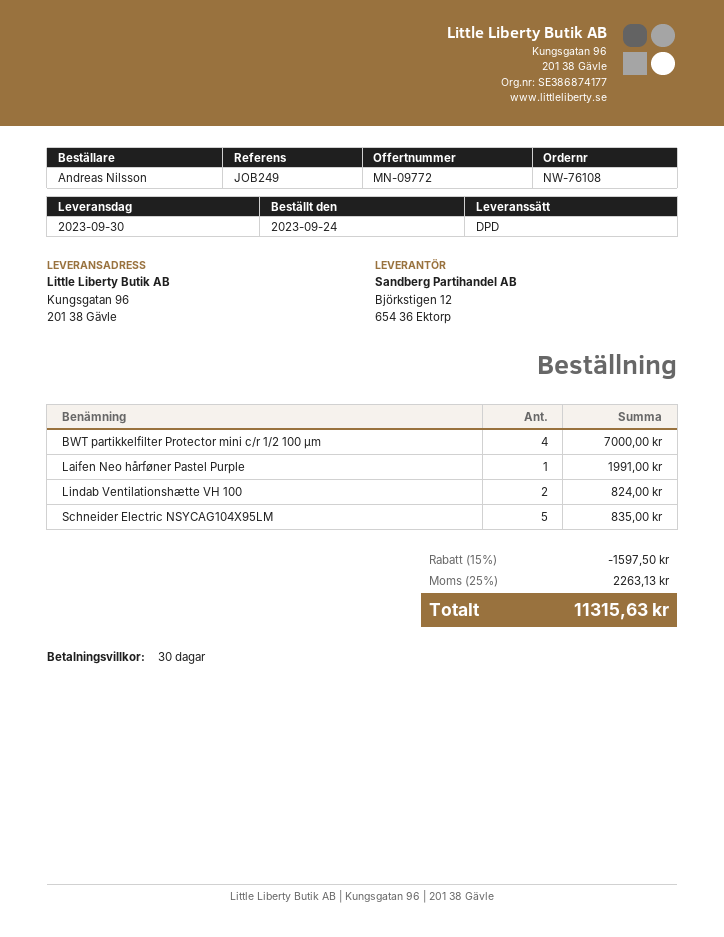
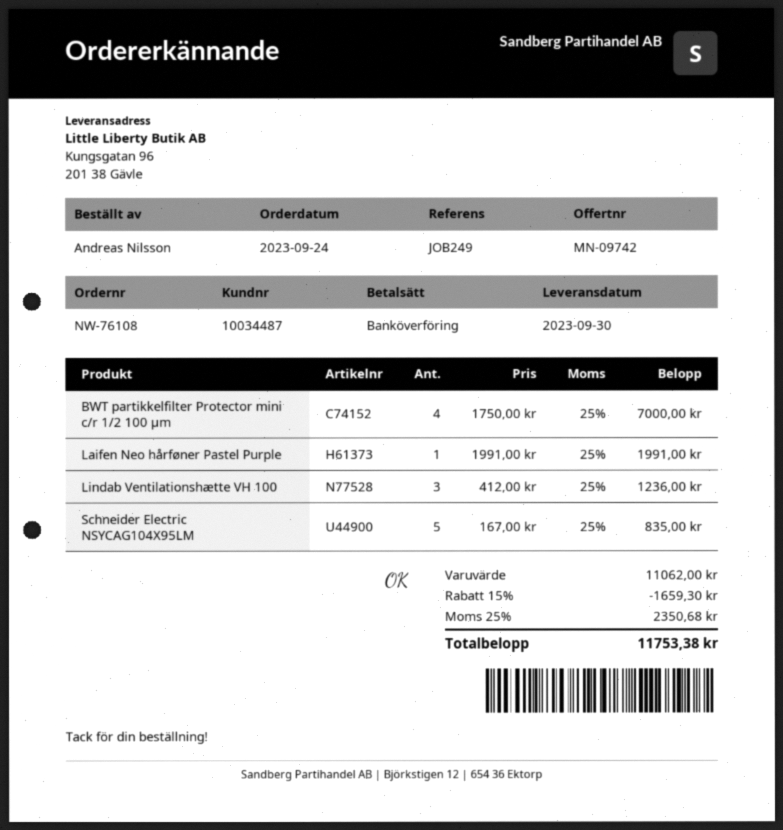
quote number: MN-09772 -> MN-09742
Lindab Ventilationshætte VH 100: 2 for 824.00 -> 3 for 1236.00
discount: 15% = 1597.50 -> 15% = 1659.30
tax: 25% = 2263.13 -> 25% = 2350.68
total: 11315.63 -> 11753.38

